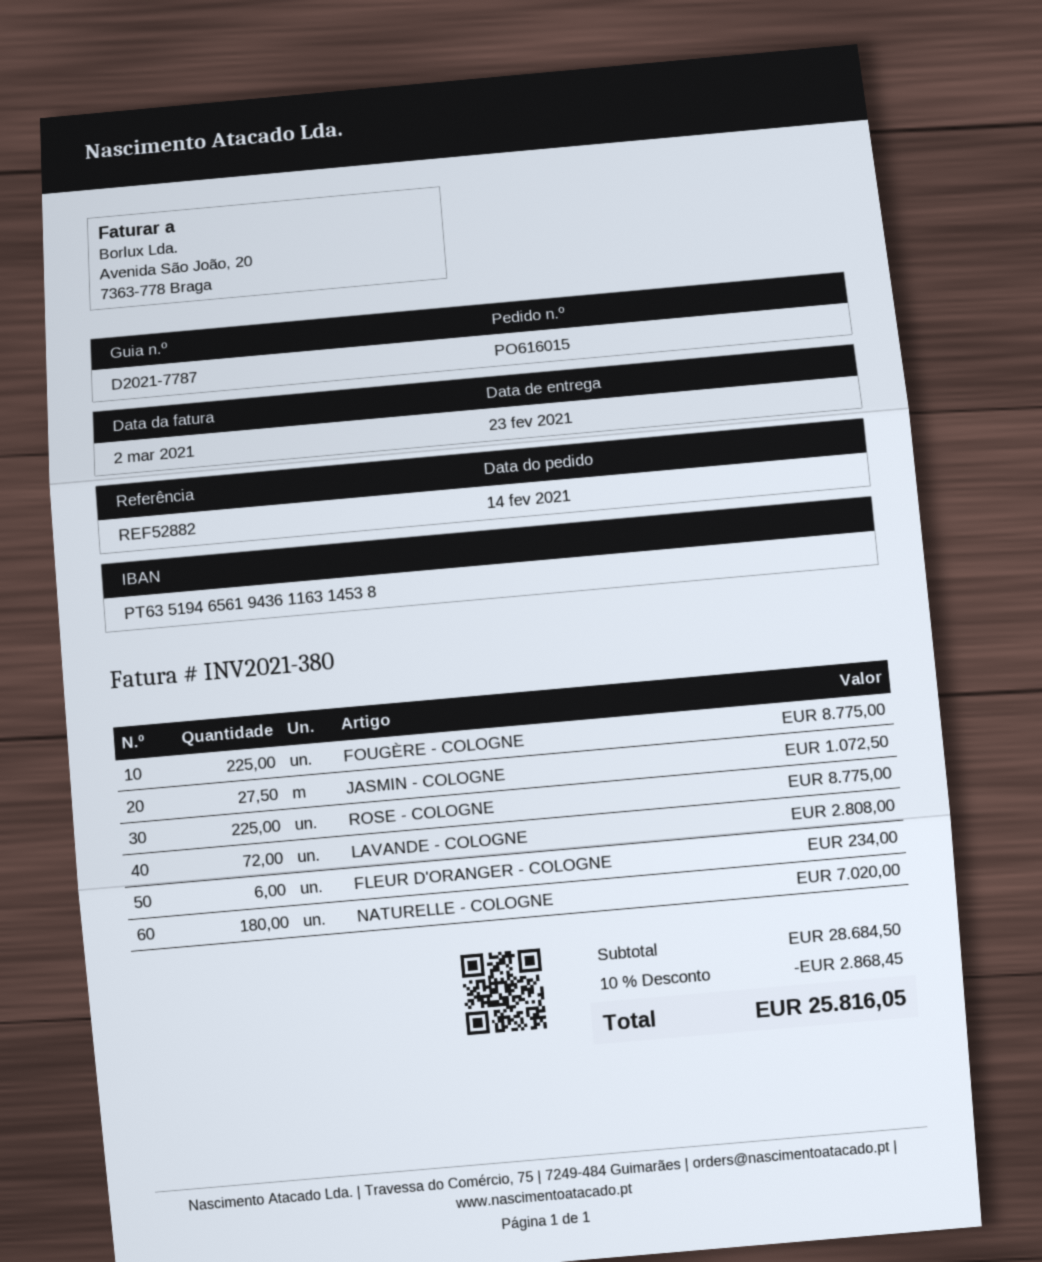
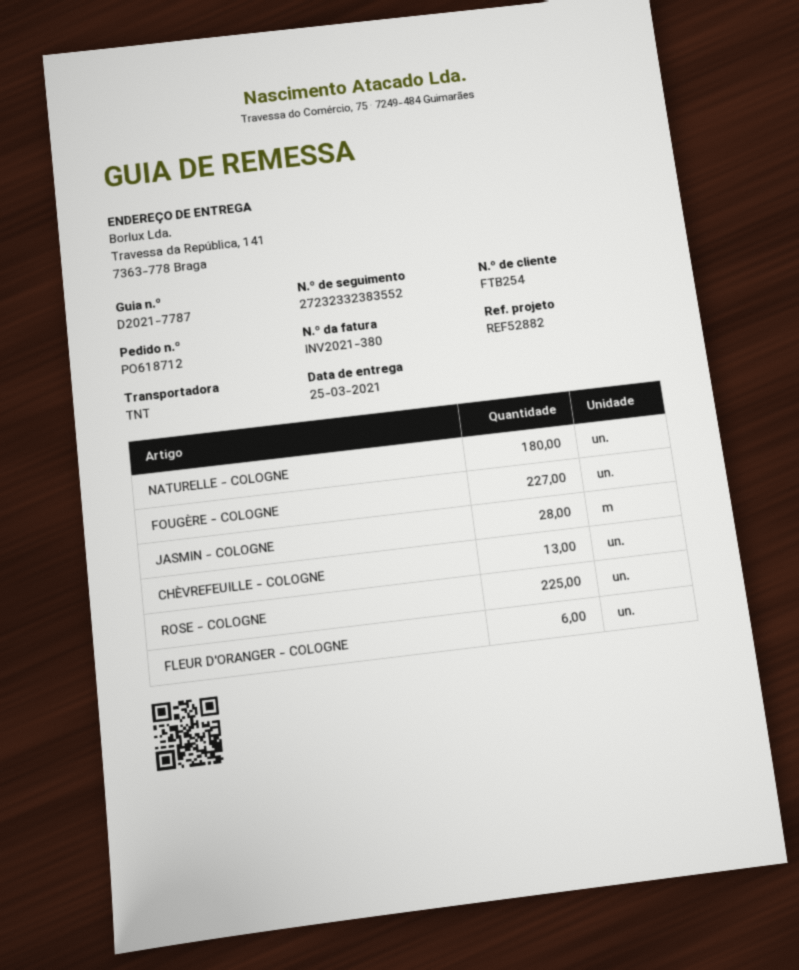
order number: PO616015 -> PO618712
delivery date: 2021-02-23 -> 2021-03-25
FOUGÈRE - COLOGNE: 225 -> 227
JASMIN - COLOGNE: 27.5 -> 28
LAVANDE - COLOGNE: 72 -> none
CHÈVREFEUILLE - COLOGNE: none -> 13

